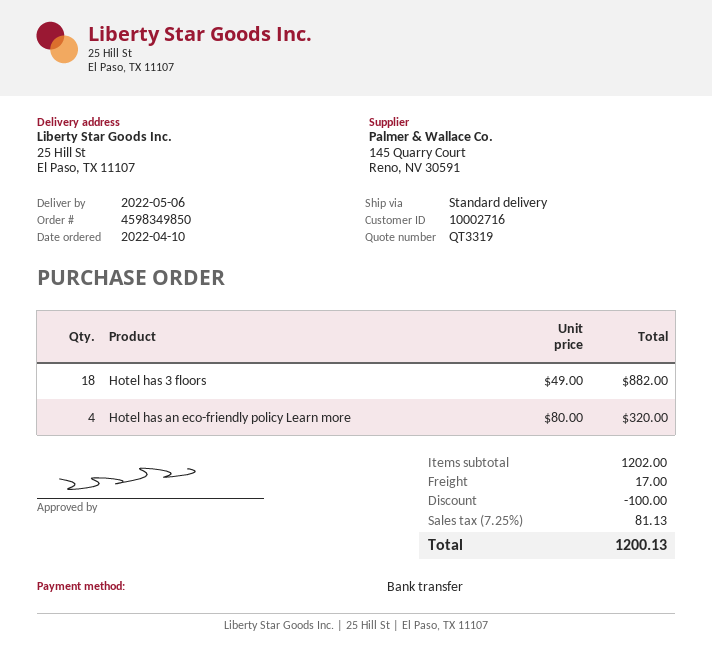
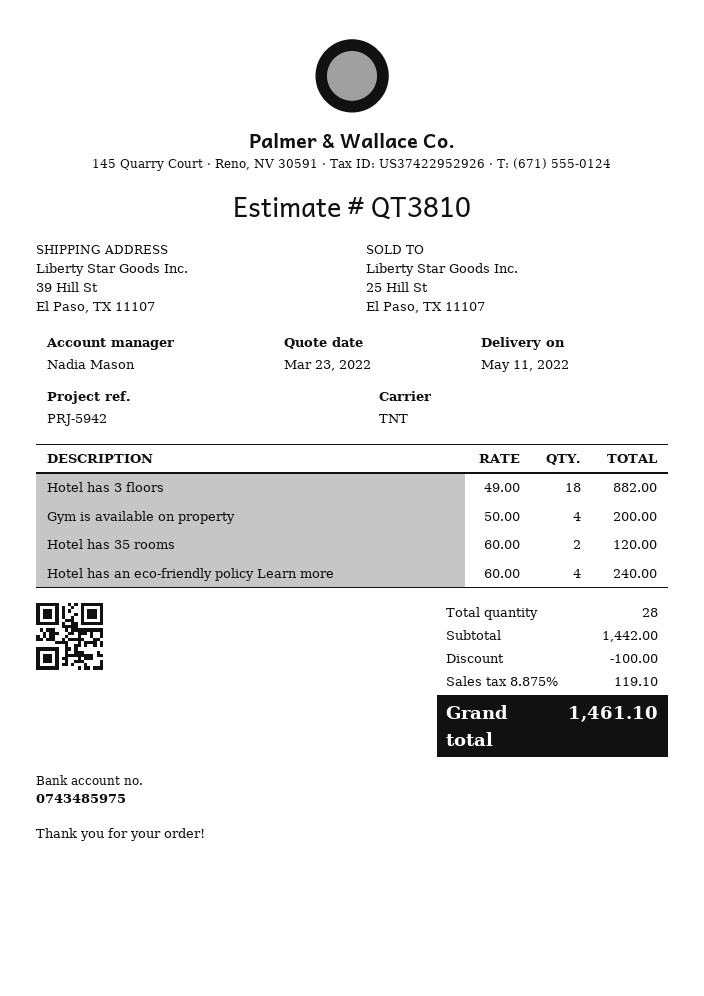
quote number: QT3319 -> QT3810
delivery date: 2022-05-06 -> 2022-05-11
shipping method: standard -> TNT
ship to: 25 Hill St, El Paso, TX 11107 -> 39 Hill St, El Paso, TX 11107
Hotel has an eco-friendly policy Learn more: 4 x 80.00 = 320.00 -> 4 x 60.00 = 240.00
Gym is available on property: none -> 4 x 50.00 = 200.00
Hotel has 35 rooms: none -> 2 x 60.00 = 120.00
subtotal: 1202.00 -> 1442.00
shipping: 17.00 -> none
tax: 7.25% = 81.13 -> 8.875% = 119.10
total: 1200.13 -> 1461.10

